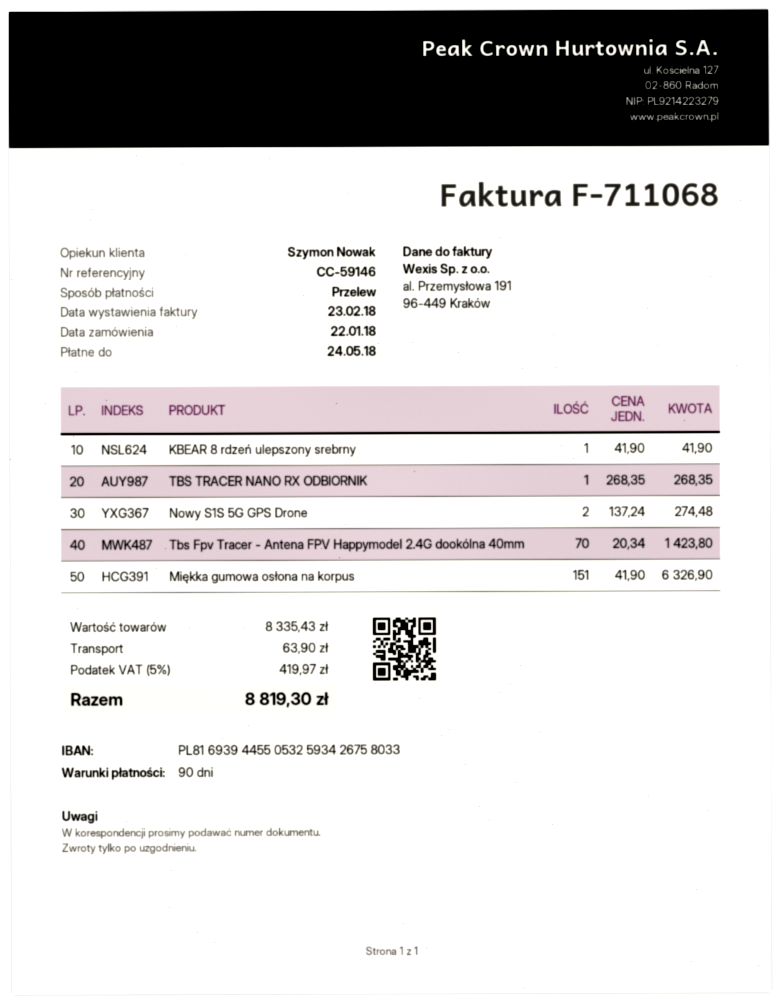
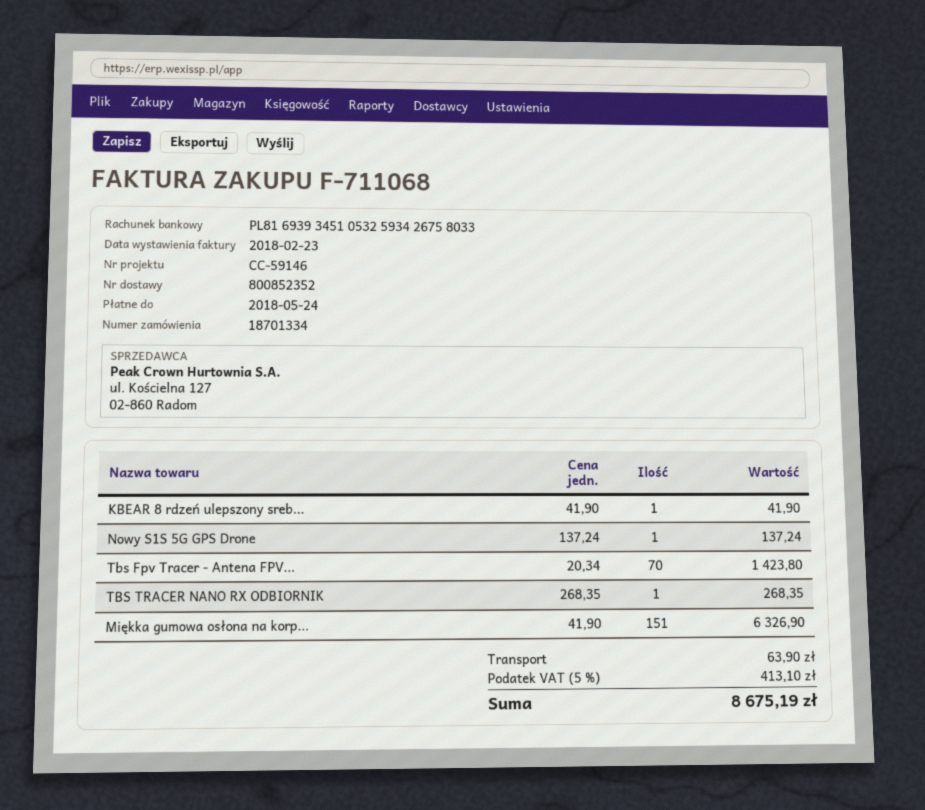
bank account: PL81693944550532593426758033 -> PL81693934510532593426758033
Nowy S1S 5G GPS Drone: 2 x 137.24 = 274.48 -> 1 x 137.24 = 137.24
tax: 5% = 419.97 -> 5% = 413.10
total: 8819.30 -> 8675.19

